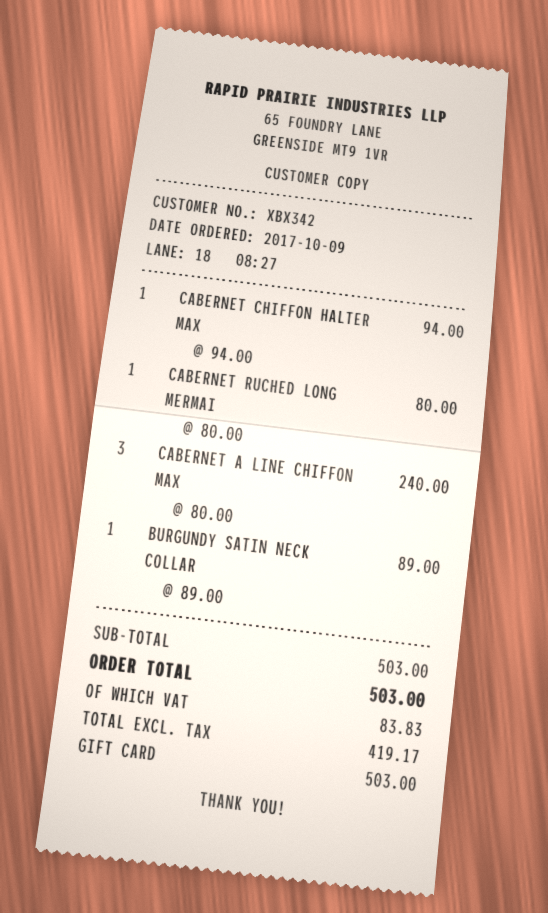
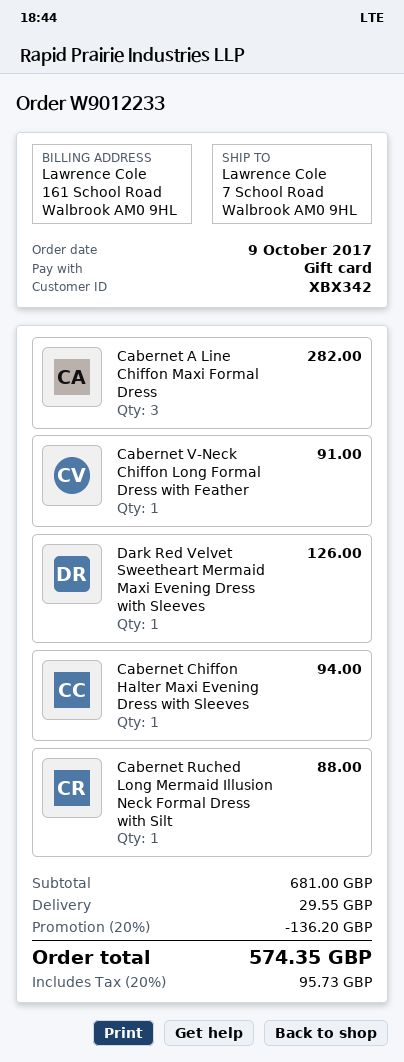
CABERNET RUCHED LONG MERMAI: 1 for 80.00 -> 1 for 88.00
CABERNET A LINE CHIFFON MAX: 3 for 240.00 -> 3 for 282.00
BURGUNDY SATIN NECK COLLAR: 1 for 89.00 -> none
Cabernet V-Neck Chiffon Long Formal Dress with Feather: none -> 1 for 91.00
Dark Red Velvet Sweetheart Mermaid Maxi Evening Dress with Sleeves: none -> 1 for 126.00
subtotal: 503.00 -> 681.00
discount: none -> 20% = 136.20
shipping: none -> 29.55
tax: 83.83 -> 95.73
total: 503.00 -> 574.35

